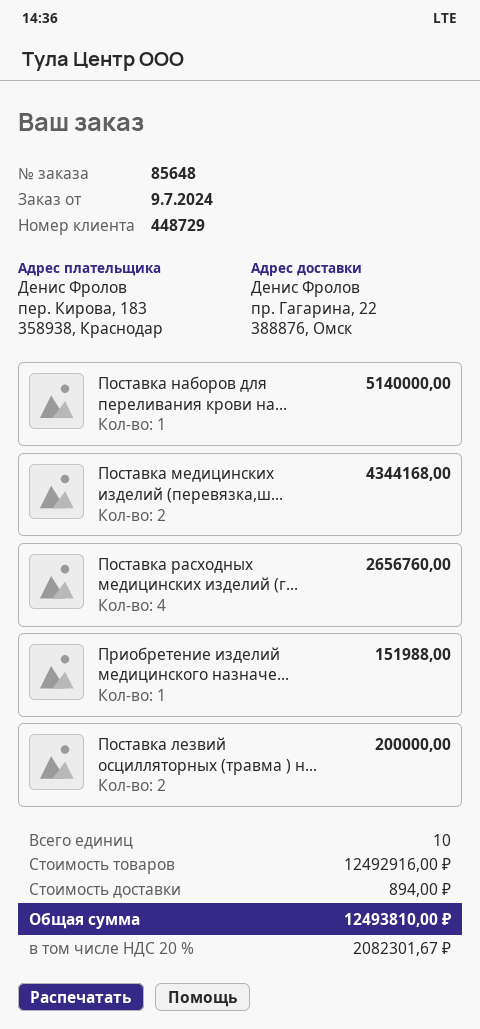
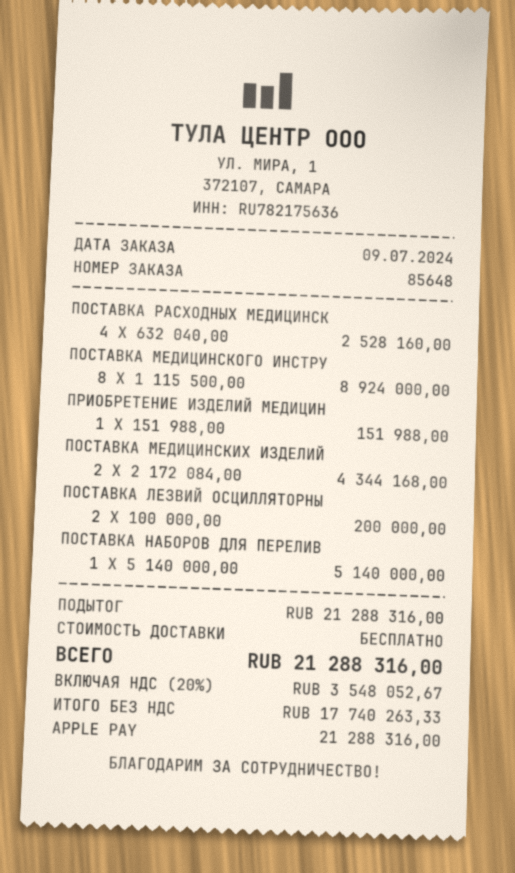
Поставка расходных медицинских изделий (г...: 4 for 2656760.00 -> 4 for 2528160.00
ПОСТАВКА МЕДИЦИНСКОГО ИНСТРУ: none -> 8 for 8924000.00
subtotal: 12492916.00 -> 21288316.00
shipping: 894.00 -> 0.00
tax: 20% = 2082301.67 -> 20% = 3548052.67
total: 12493810.00 -> 21288316.00

